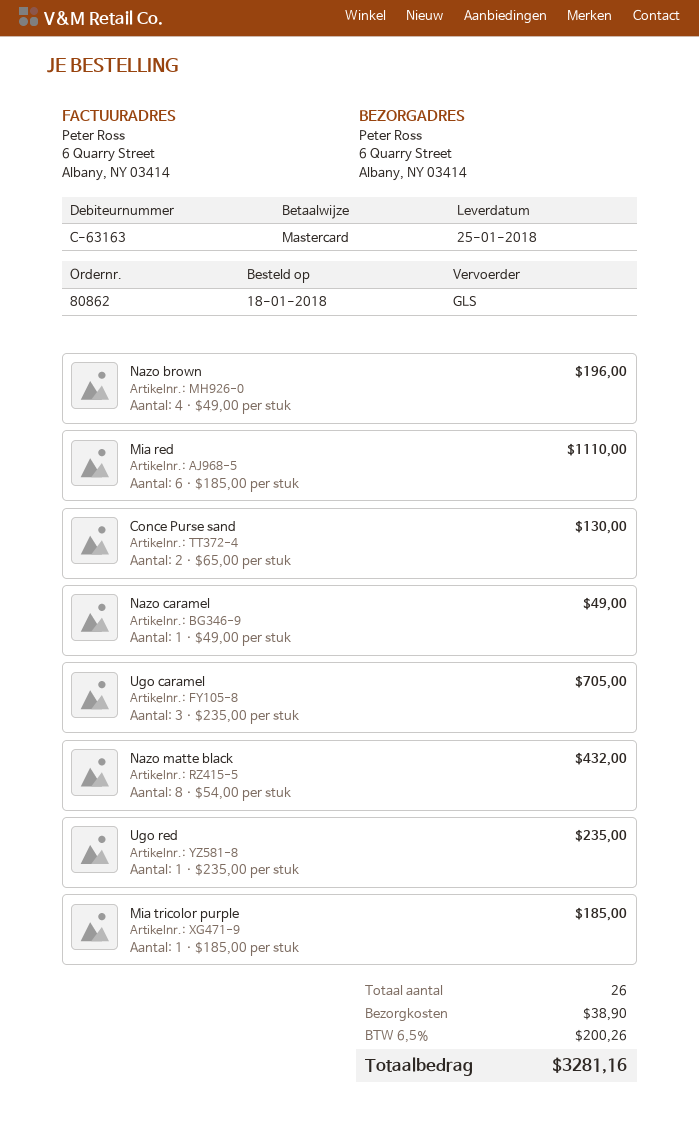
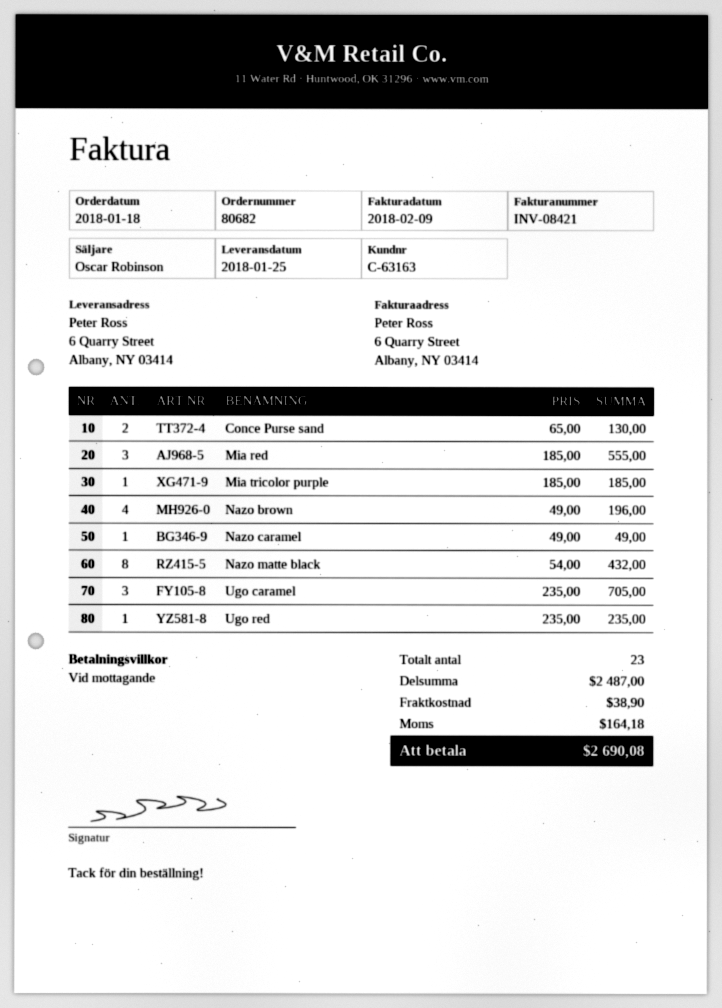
order number: 80862 -> 80682
Mia red: 6 x 185.00 = 1110.00 -> 3 x 185.00 = 555.00
total quantity: 26 -> 23
tax: 200.26 -> 164.18
total: 3281.16 -> 2690.08

